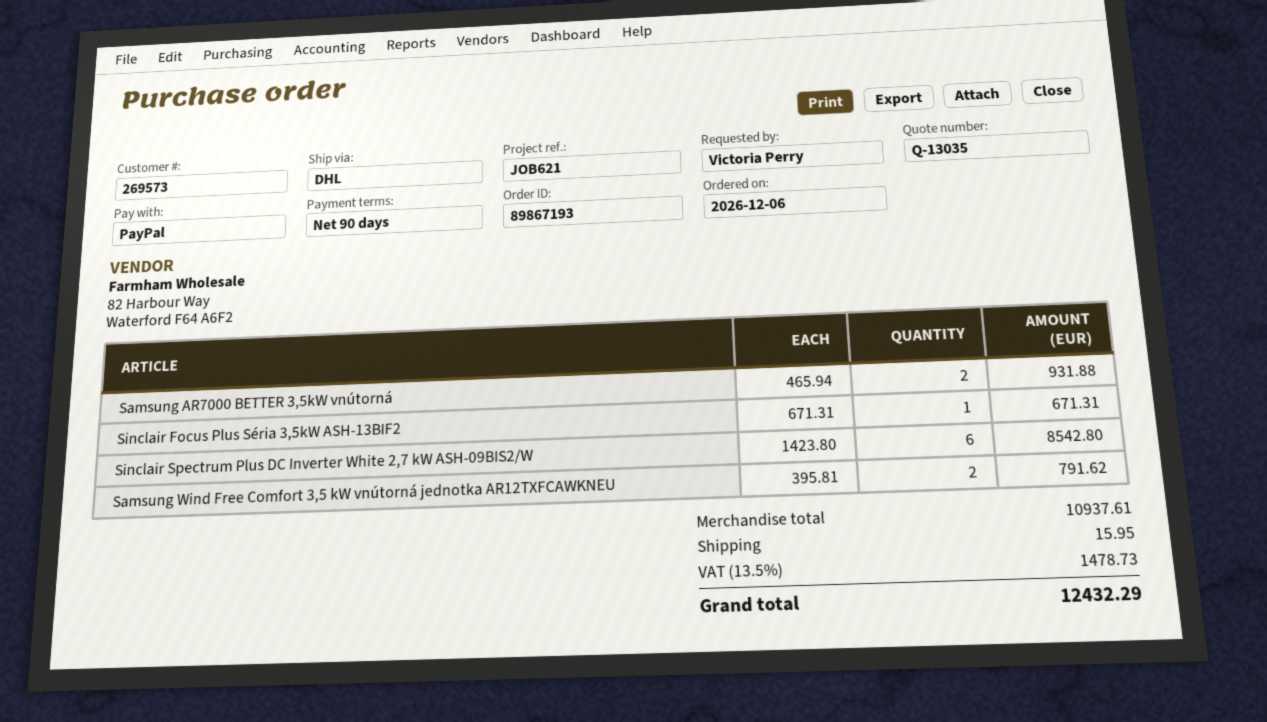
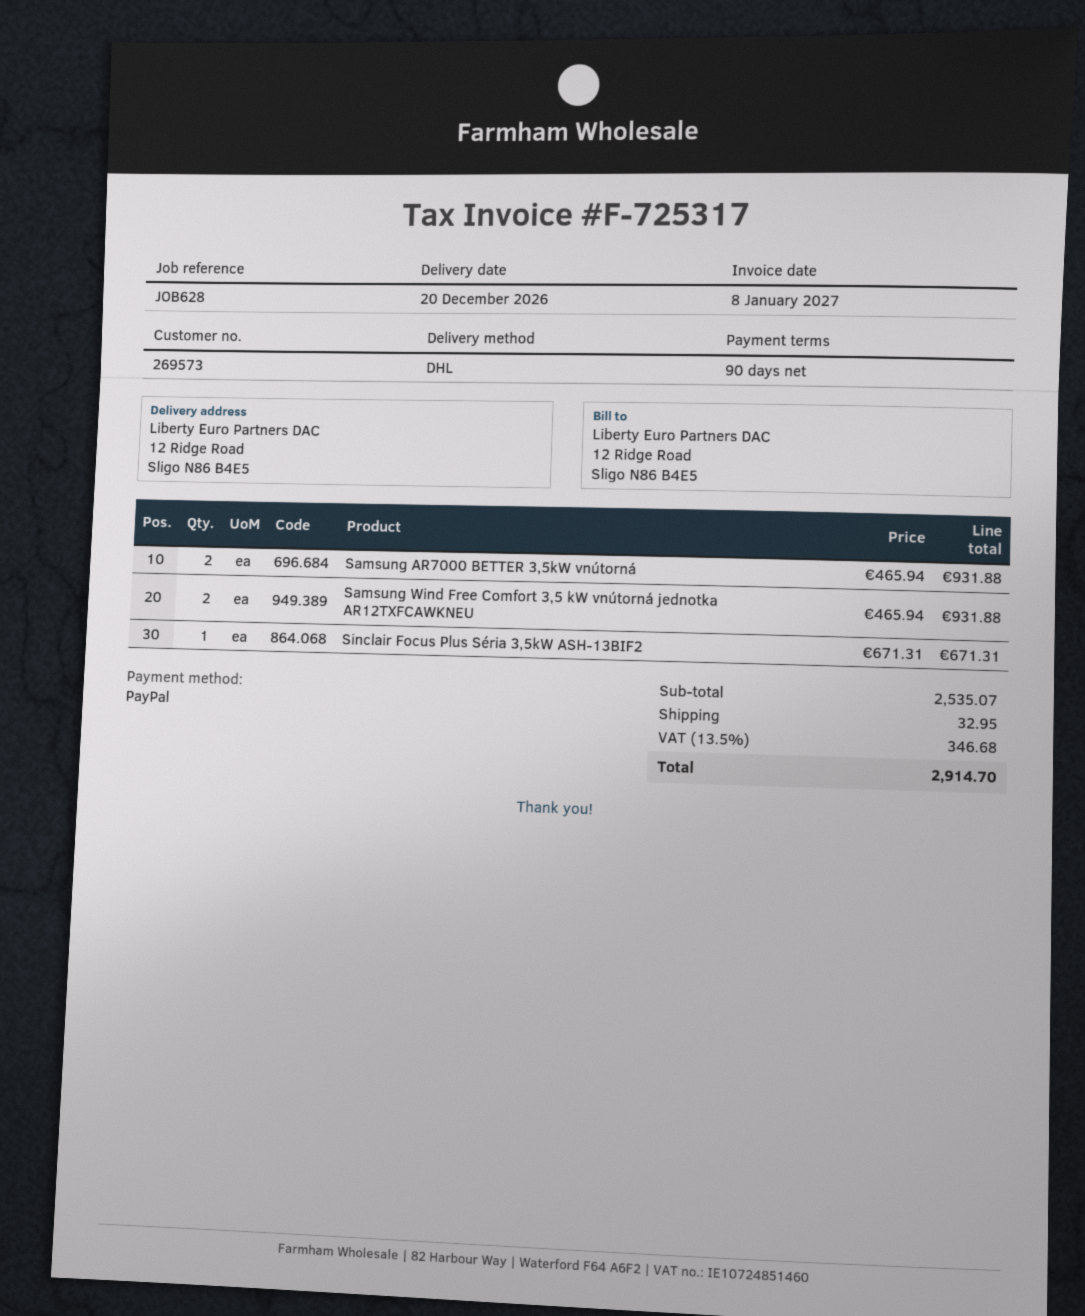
reference: JOB621 -> JOB628
Sinclair Spectrum Plus DC Inverter White 2,7 kW ASH-09BIS2/W: 6 x 1423.80 = 8542.80 -> none
Samsung Wind Free Comfort 3,5 kW vnútorná jednotka AR12TXFCAWKNEU: 2 x 395.81 = 791.62 -> 2 x 465.94 = 931.88
subtotal: 10937.61 -> 2535.07
shipping: 15.95 -> 32.95
tax: 13.5% = 1478.73 -> 13.5% = 346.68
total: 12432.29 -> 2914.70

